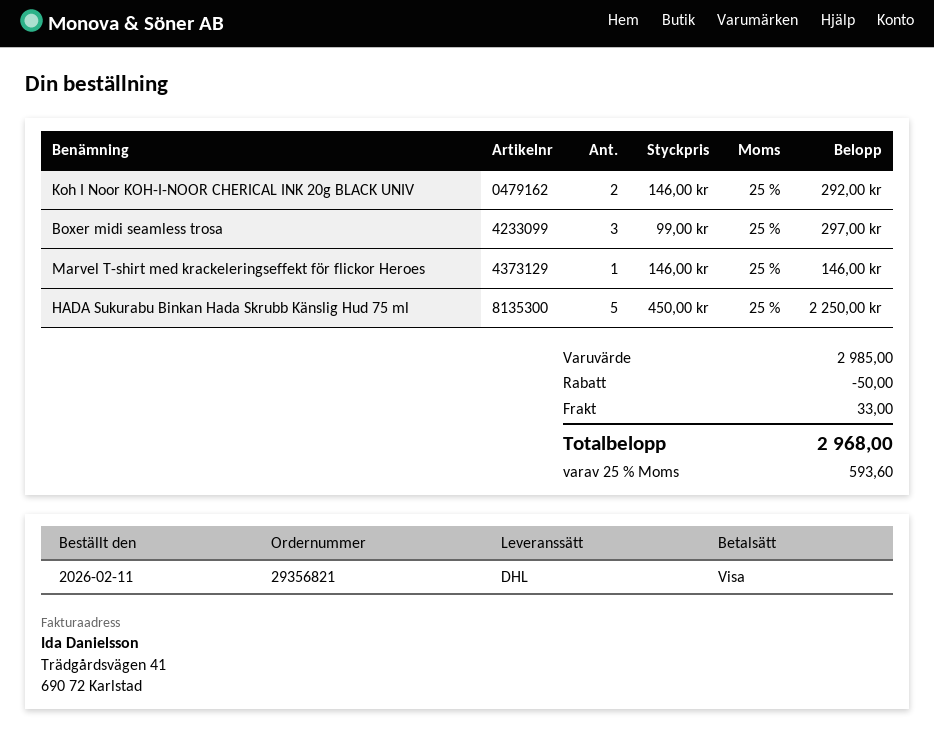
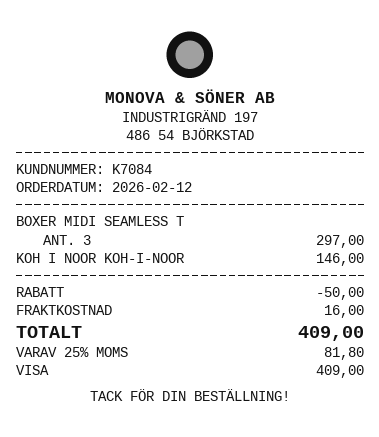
order date: 2026-02-11 -> 2026-02-12
Koh I Noor KOH-I-NOOR CHERICAL INK 20g BLACK UNIV: 2 for 292.00 -> 1 for 146.00
Marvel T-shirt med krackeleringseffekt för flickor Heroes: 1 for 146.00 -> none
HADA Sukurabu Binkan Hada Skrubb Känslig Hud 75 ml: 5 for 2250.00 -> none
shipping: 33.00 -> 16.00
tax: 25% = 593.60 -> 25% = 81.80
total: 2968.00 -> 409.00

